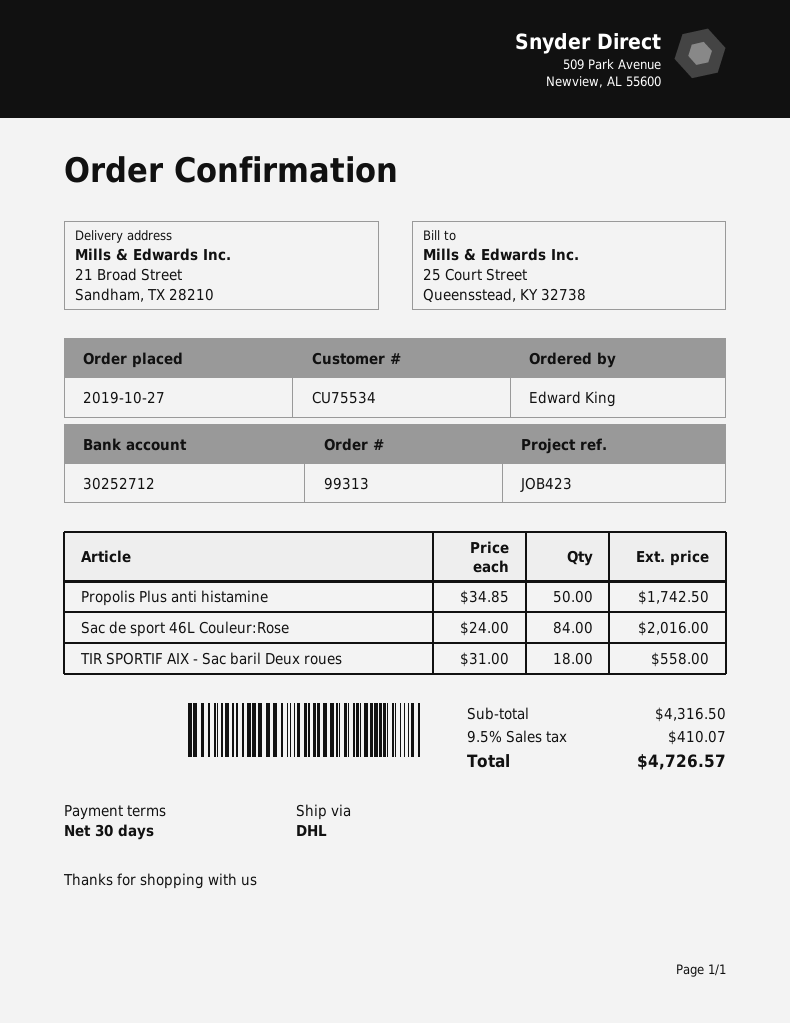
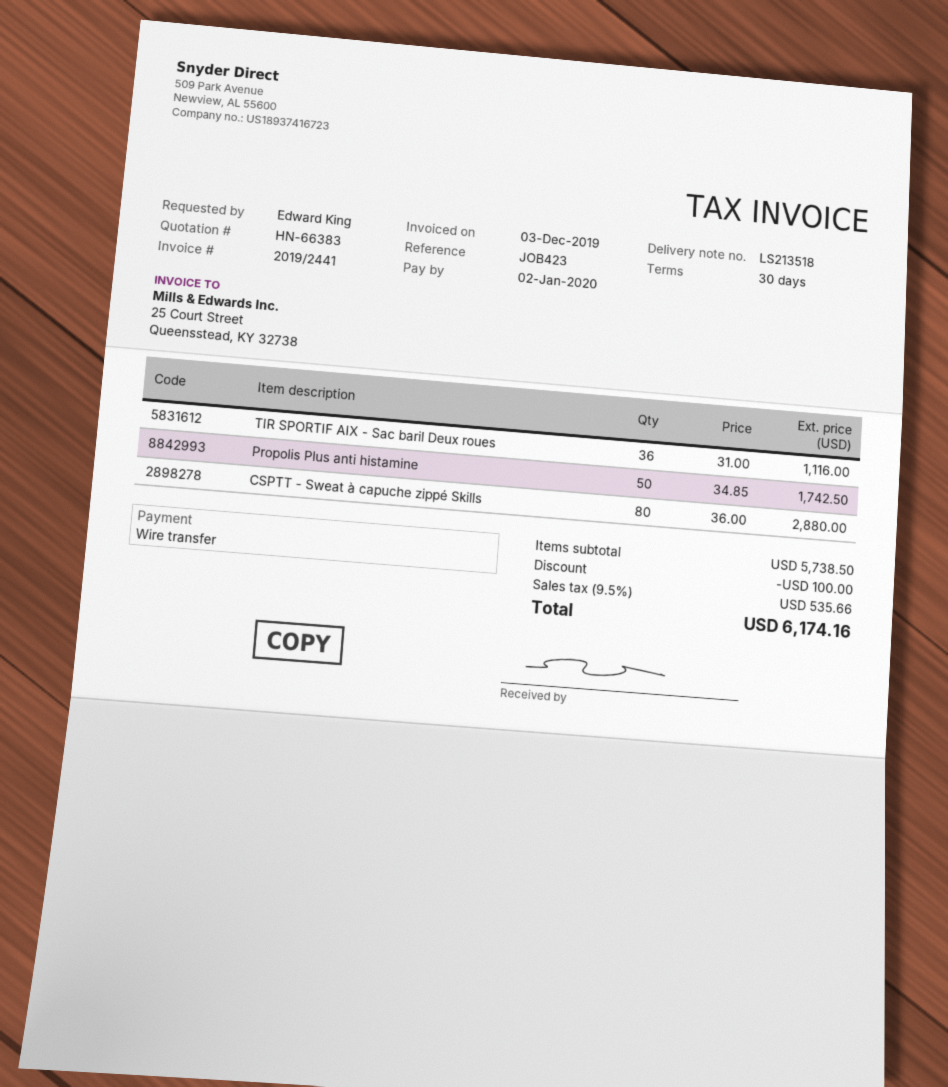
Sac de sport 46L Couleur:Rose: 84 x 24.00 = 2016.00 -> none
TIR SPORTIF AIX - Sac baril Deux roues: 18 x 31.00 = 558.00 -> 36 x 31.00 = 1116.00
CSPTT - Sweat à capuche zippé Skills: none -> 80 x 36.00 = 2880.00
subtotal: 4316.50 -> 5738.50
discount: none -> 100.00
tax: 9.5% = 410.07 -> 9.5% = 535.66
total: 4726.57 -> 6174.16

